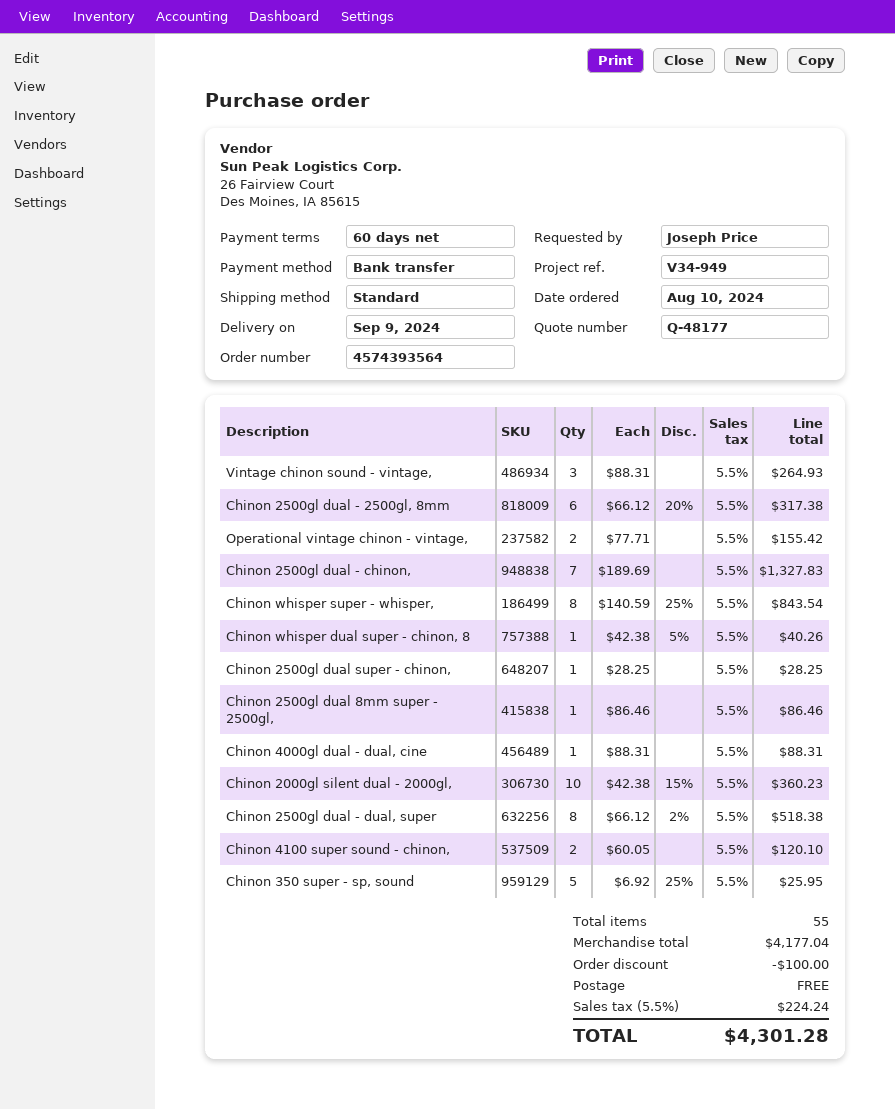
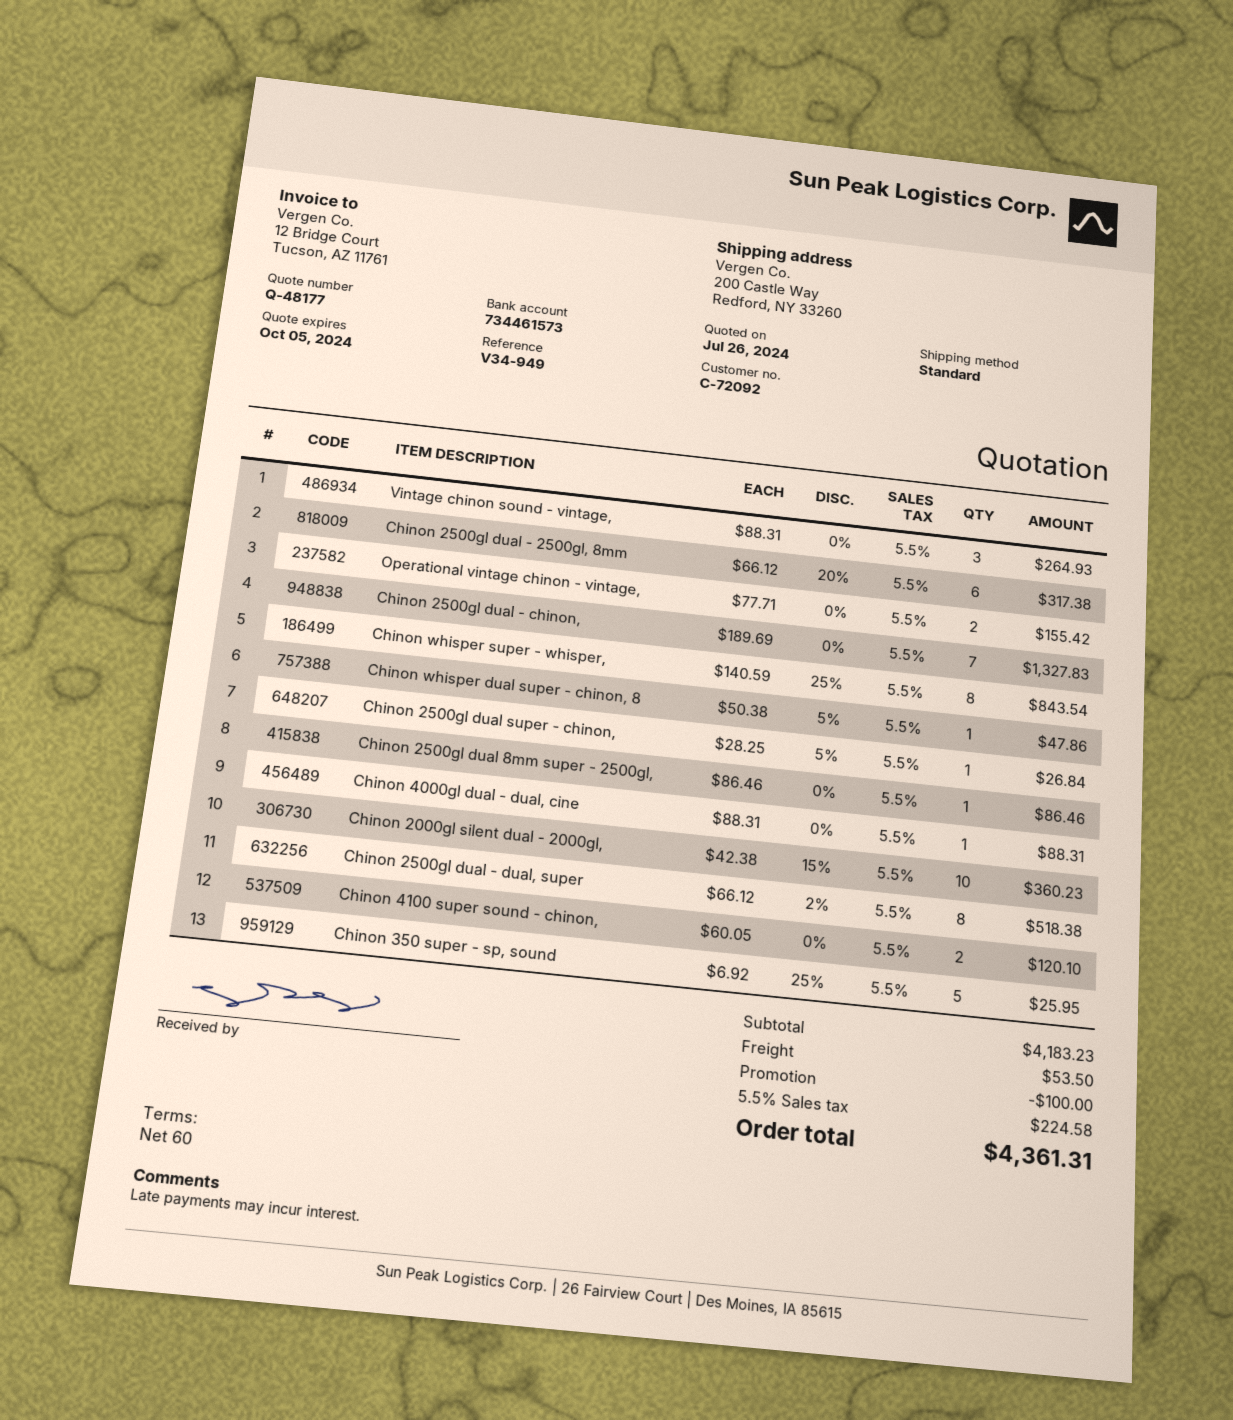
Chinon whisper dual super - chinon, 8: 1 x 42.38 - 5% = 40.26 -> 1 x 50.38 - 5% = 47.86
Chinon 2500gl dual super - chinon,: 1 x 28.25 = 28.25 -> 1 x 28.25 - 5% = 26.84
subtotal: 4177.04 -> 4183.23
shipping: 0.00 -> 53.50
tax: 5.5% = 224.24 -> 5.5% = 224.58
total: 4301.28 -> 4361.31

